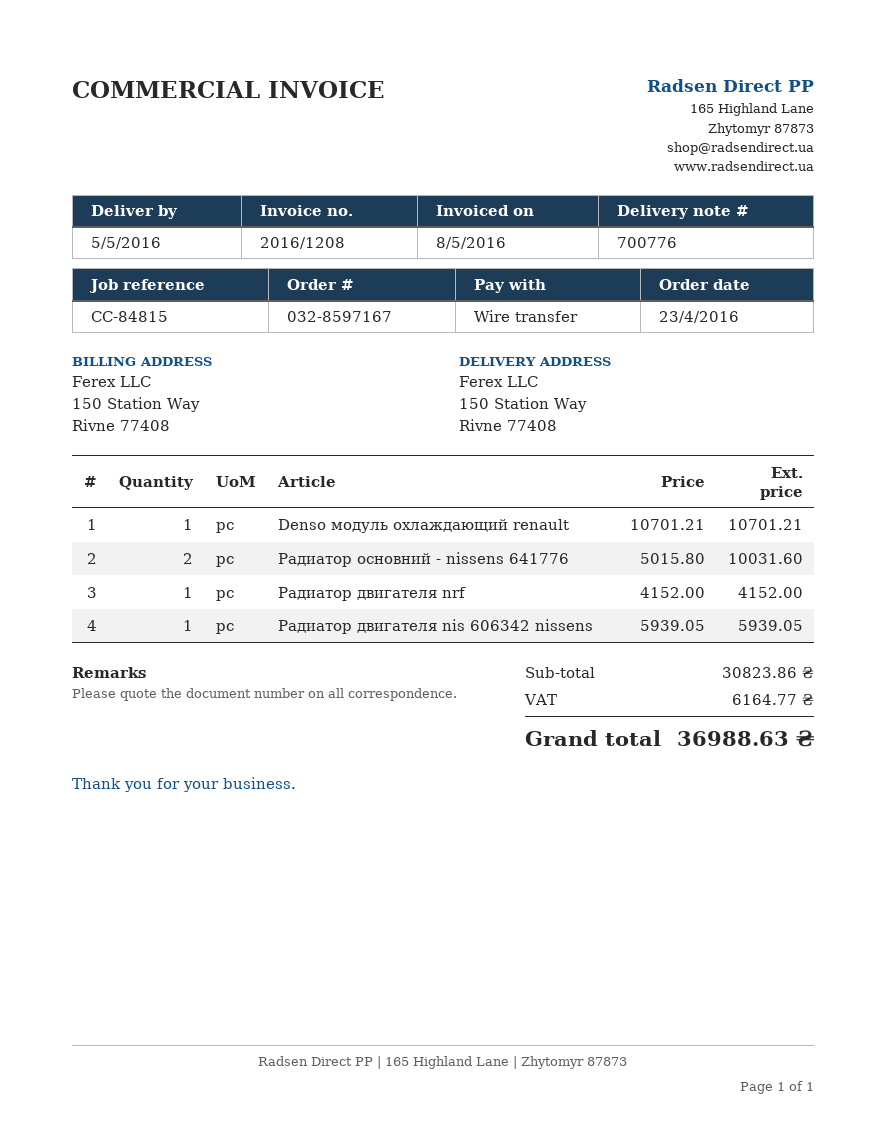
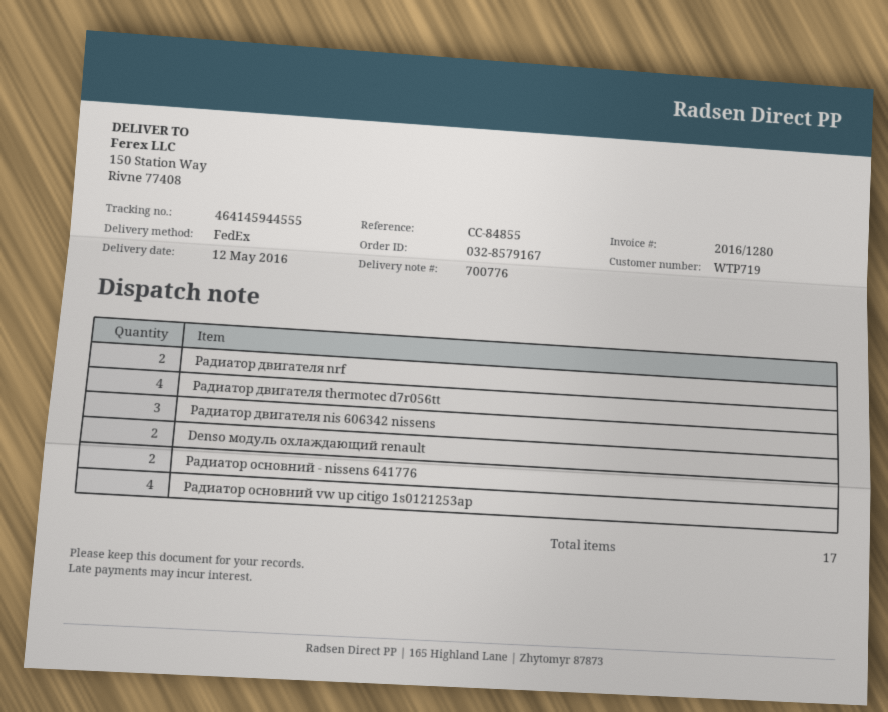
order number: 032-8597167 -> 032-8579167
delivery date: 2016-05-05 -> 2016-05-12
invoice number: 2016/1208 -> 2016/1280
reference: CC-84815 -> CC-84855
Denso модуль охлаждающий renault: 1 -> 2
Радиатор двигателя nrf: 1 -> 2
Радиатор двигателя nis 606342 nissens: 1 -> 3
Радиатор двигателя thermotec d7r056tt: none -> 4
Радиатор основний vw up citigo 1s0121253ap: none -> 4

